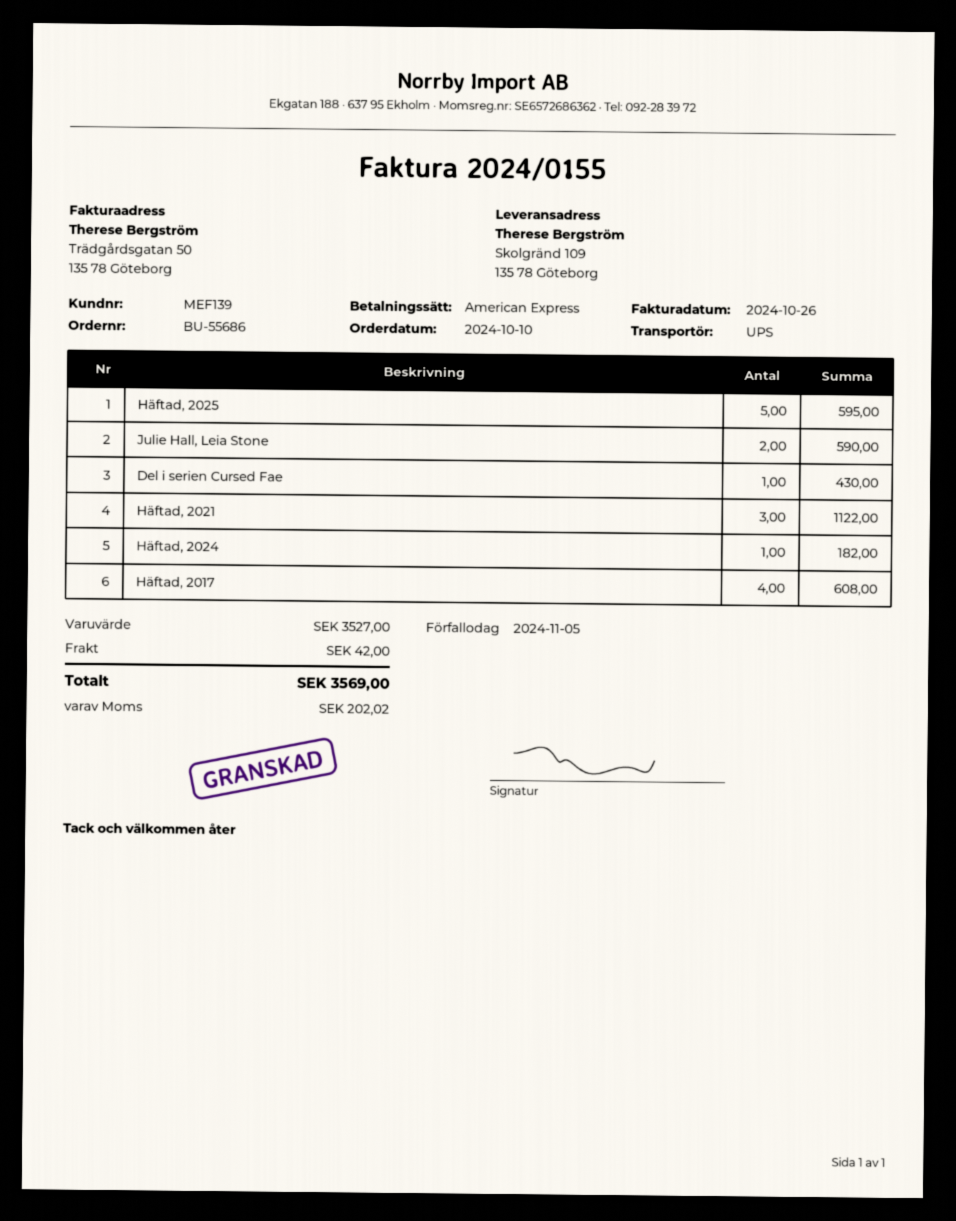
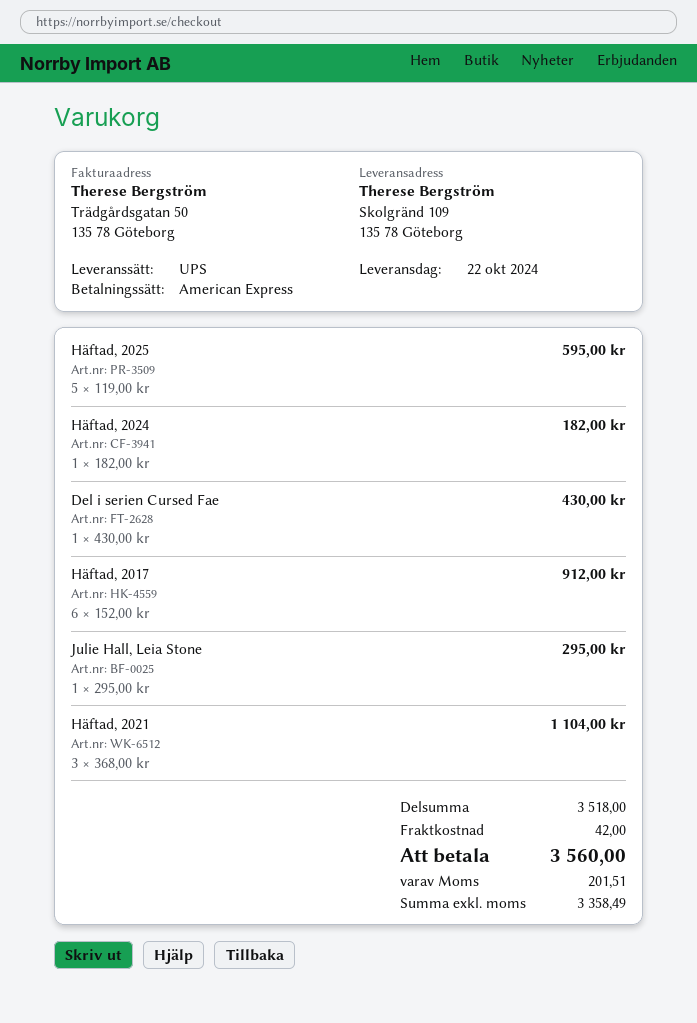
Julie Hall, Leia Stone: 2 for 590.00 -> 1 for 295.00
Häftad, 2021: 3 for 1122.00 -> 3 for 1104.00
Häftad, 2017: 4 for 608.00 -> 6 for 912.00
subtotal: 3527.00 -> 3518.00
tax: 202.02 -> 201.51
total: 3569.00 -> 3560.00

